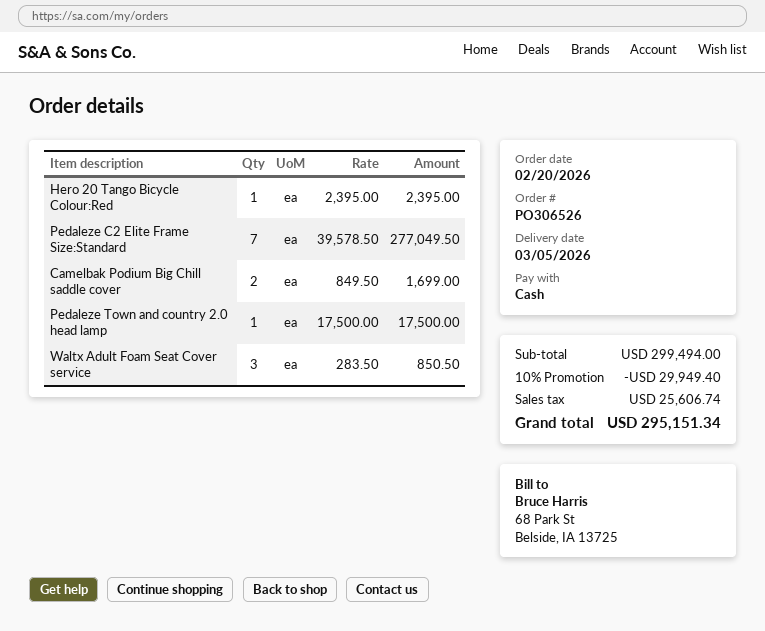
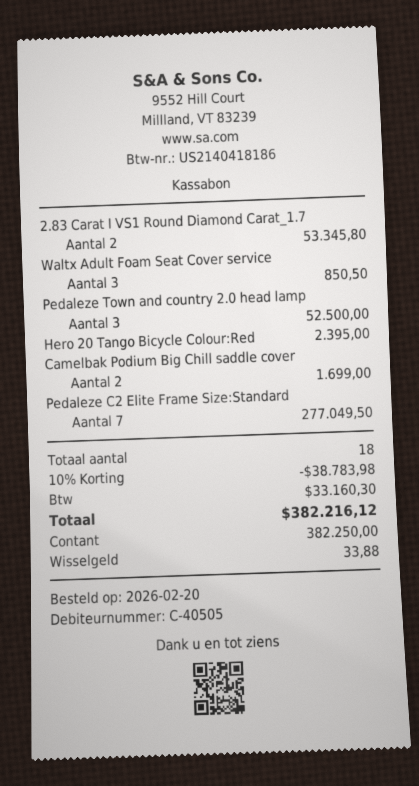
Pedaleze Town and country 2.0 head lamp: 1 for 17500.00 -> 3 for 52500.00
2.83 Carat I VS1 Round Diamond Carat_1.7: none -> 2 for 53345.80
discount: 10% = 29949.40 -> 10% = 38783.98
tax: 25606.74 -> 33160.30
total: 295151.34 -> 382216.12

